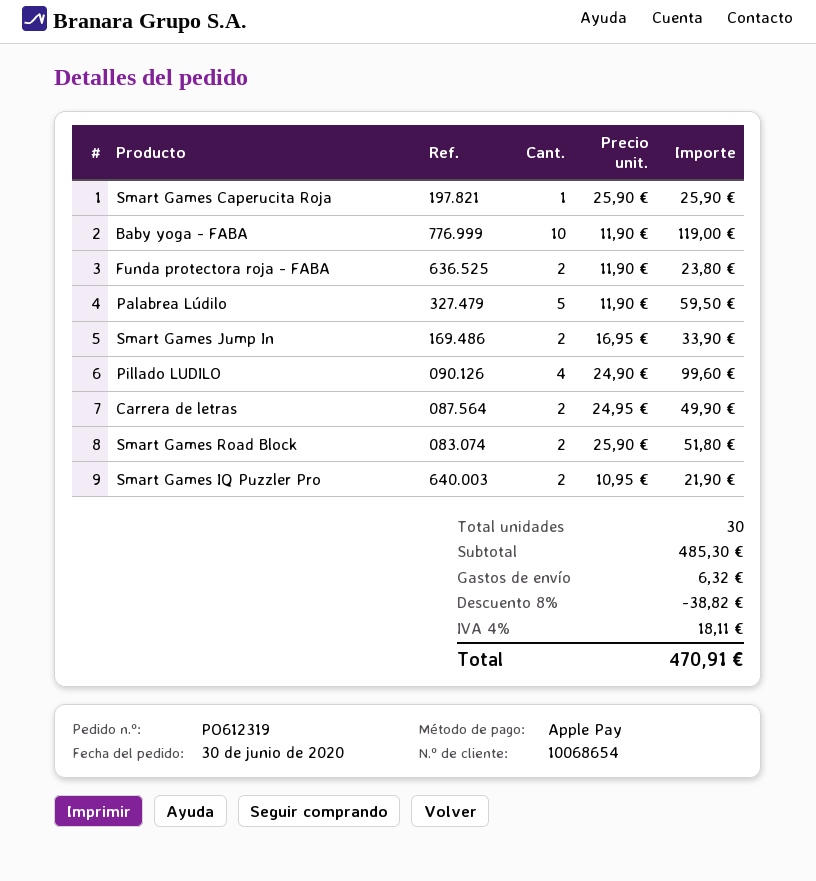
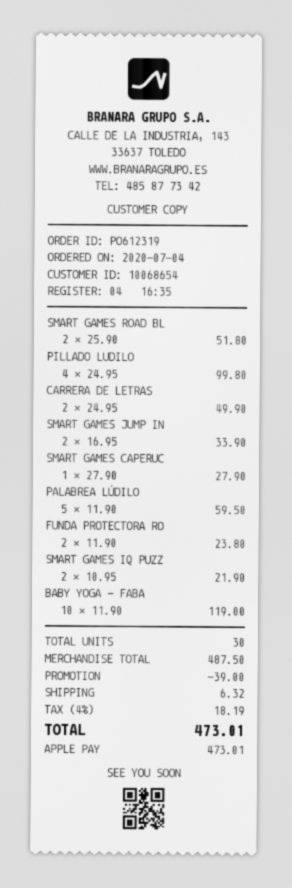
order date: 2020-06-30 -> 2020-07-04
Smart Games Caperucita Roja: 1 x 25.90 = 25.90 -> 1 x 27.90 = 27.90
Pillado LUDILO: 4 x 24.90 = 99.60 -> 4 x 24.95 = 99.80
subtotal: 485.30 -> 487.50
discount: 38.82 -> 39.00
tax: 4% = 18.11 -> 4% = 18.19
total: 470.91 -> 473.01

